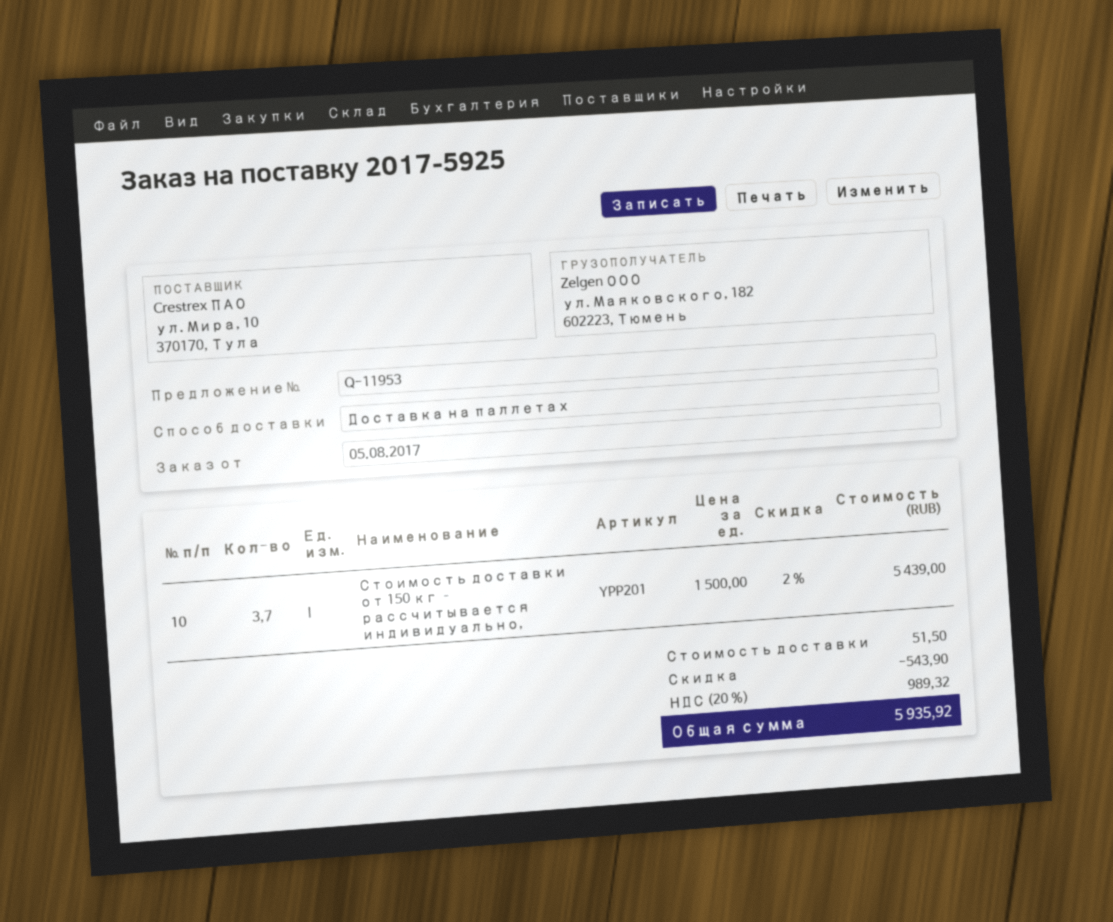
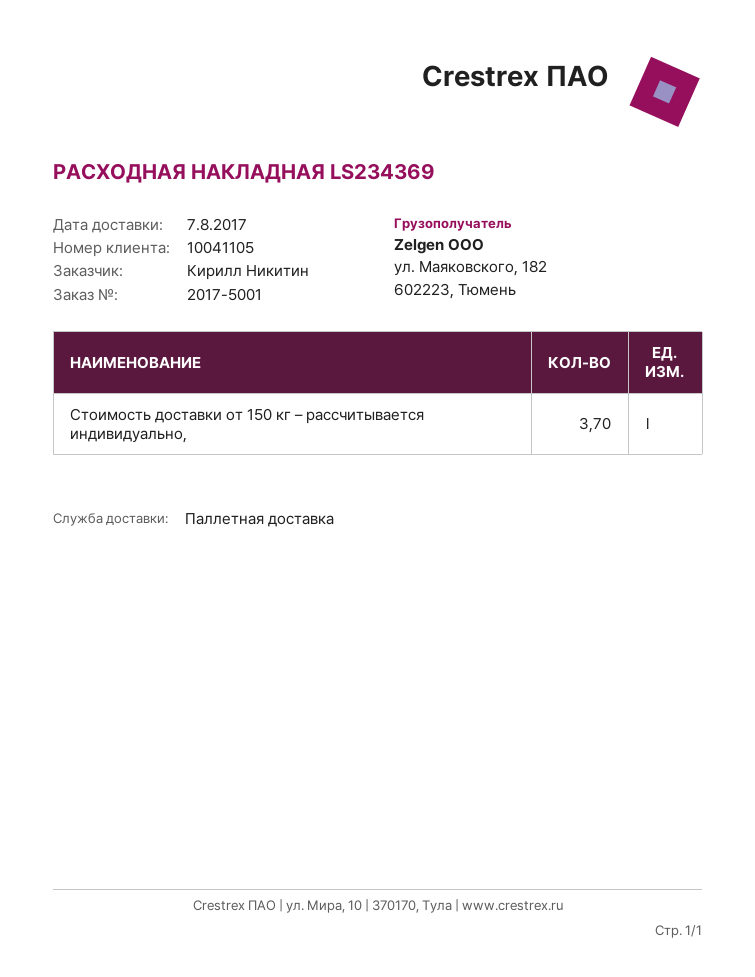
order number: 2017-5925 -> 2017-5001

